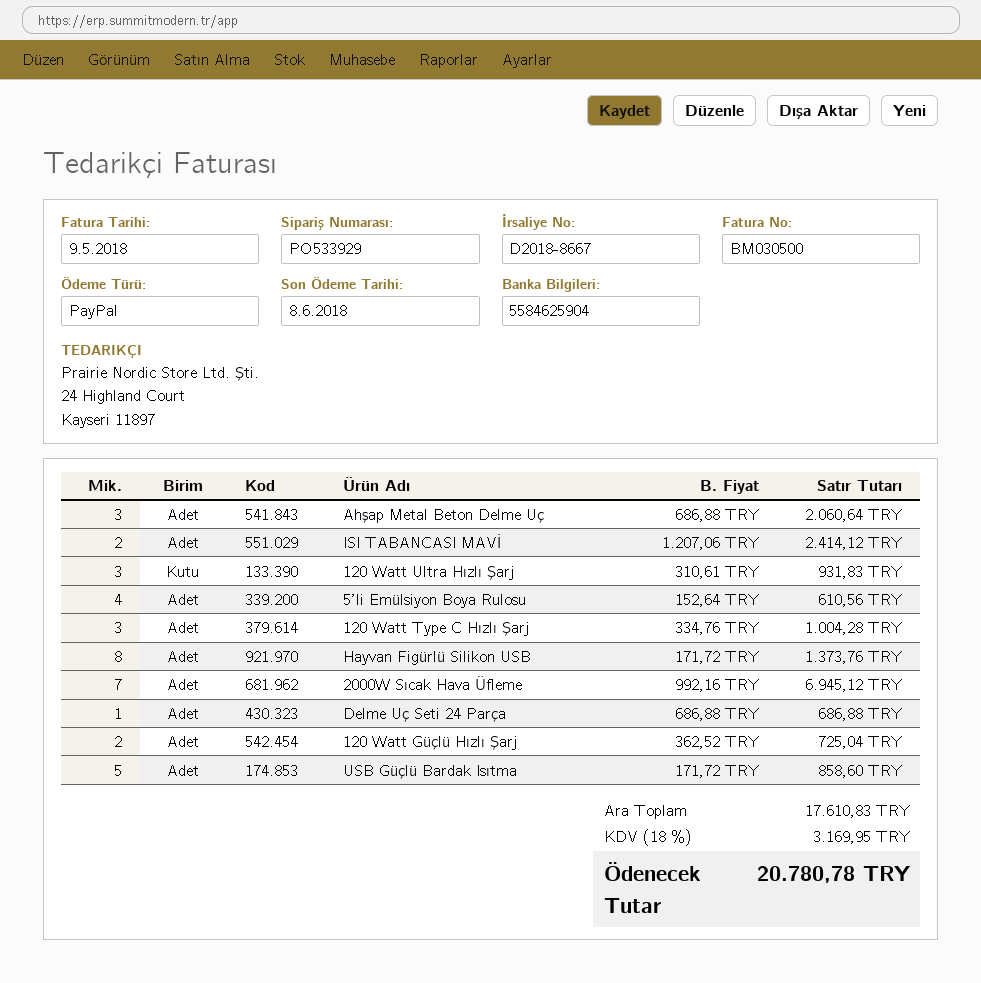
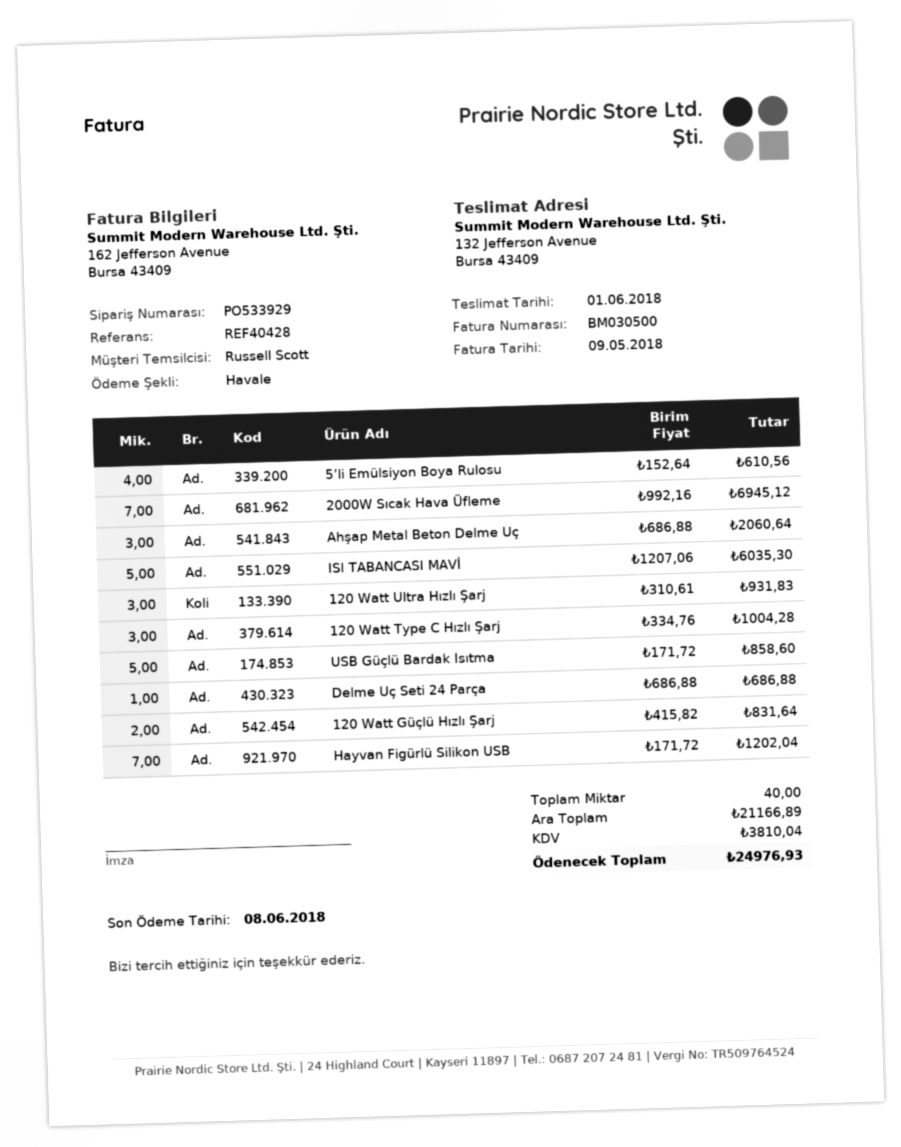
payment method: PayPal -> bank transfer
ISI TABANCASI MAVİ: 2 x 1207.06 = 2414.12 -> 5 x 1207.06 = 6035.30
Hayvan Figürlü Silikon USB: 8 x 171.72 = 1373.76 -> 7 x 171.72 = 1202.04
120 Watt Güçlü Hızlı Şarj: 2 x 362.52 = 725.04 -> 2 x 415.82 = 831.64
subtotal: 17610.83 -> 21166.89
tax: 3169.95 -> 3810.04
total: 20780.78 -> 24976.93

